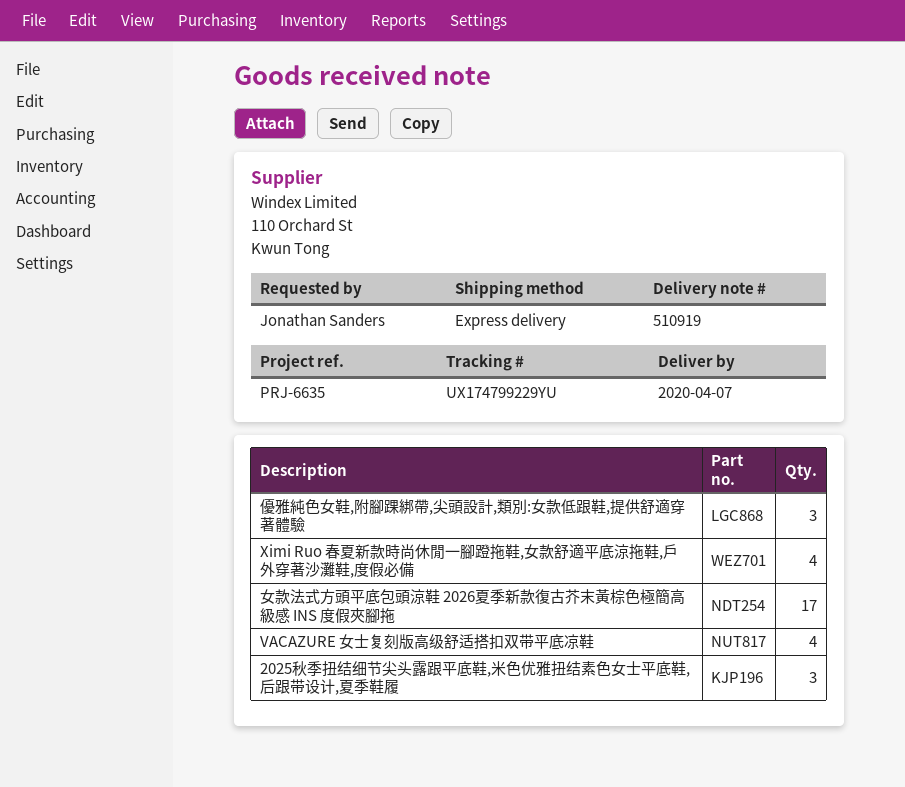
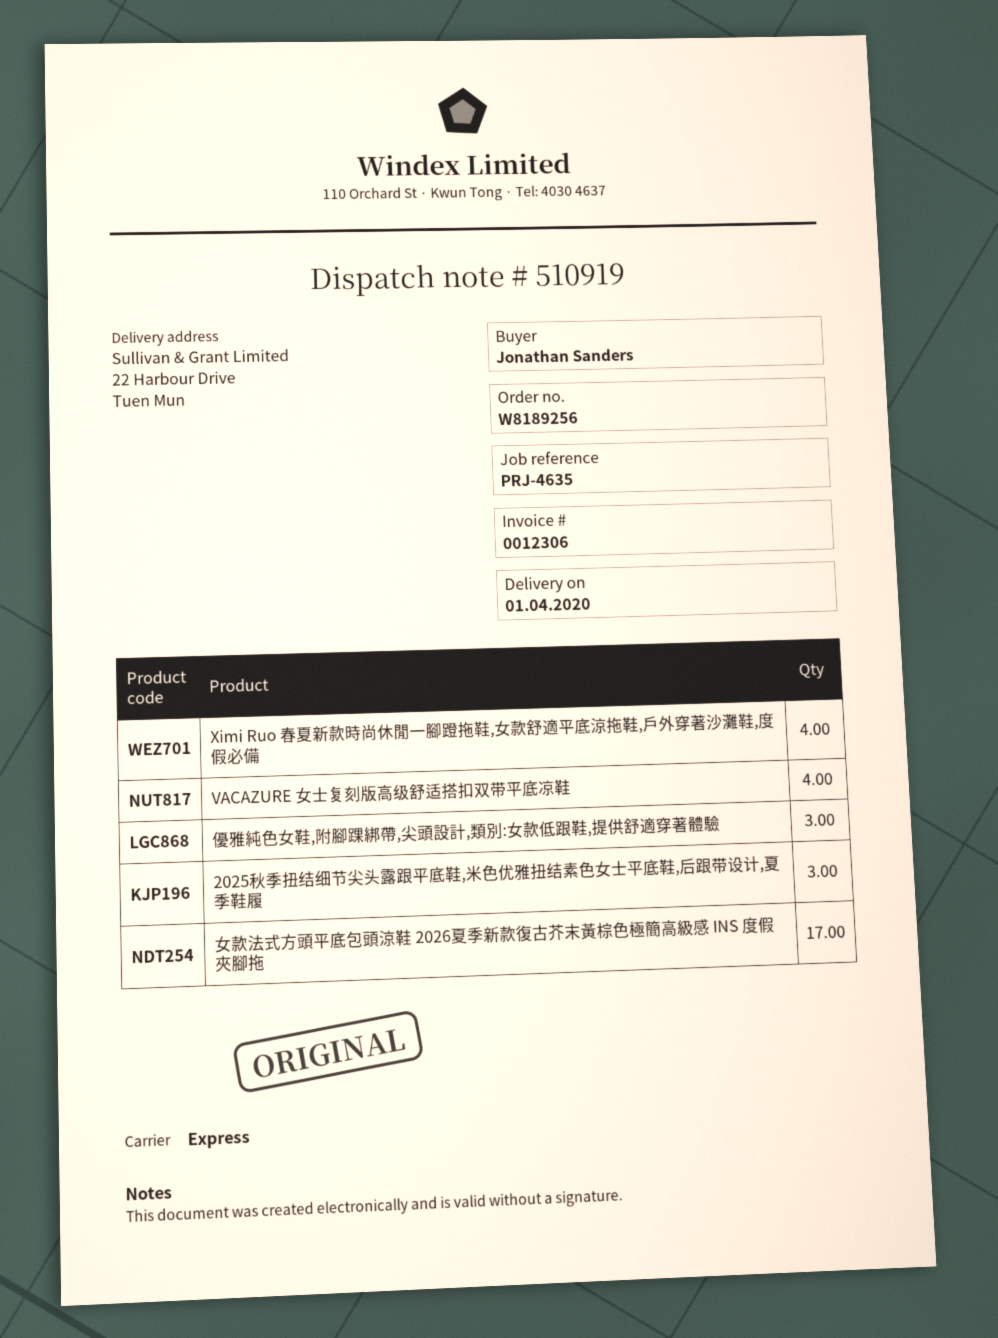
delivery date: 2020-04-07 -> 2020-04-01
reference: PRJ-6635 -> PRJ-4635

